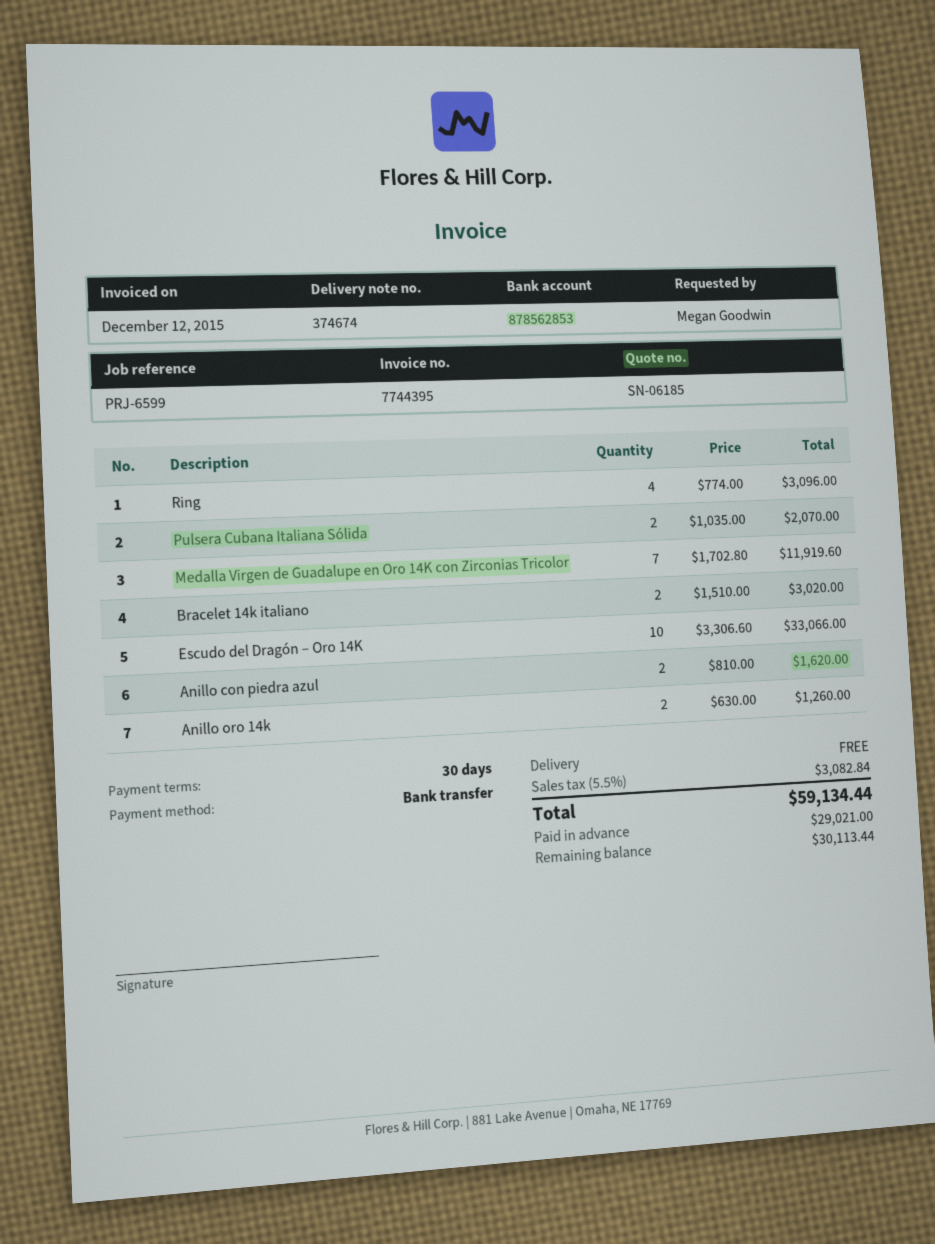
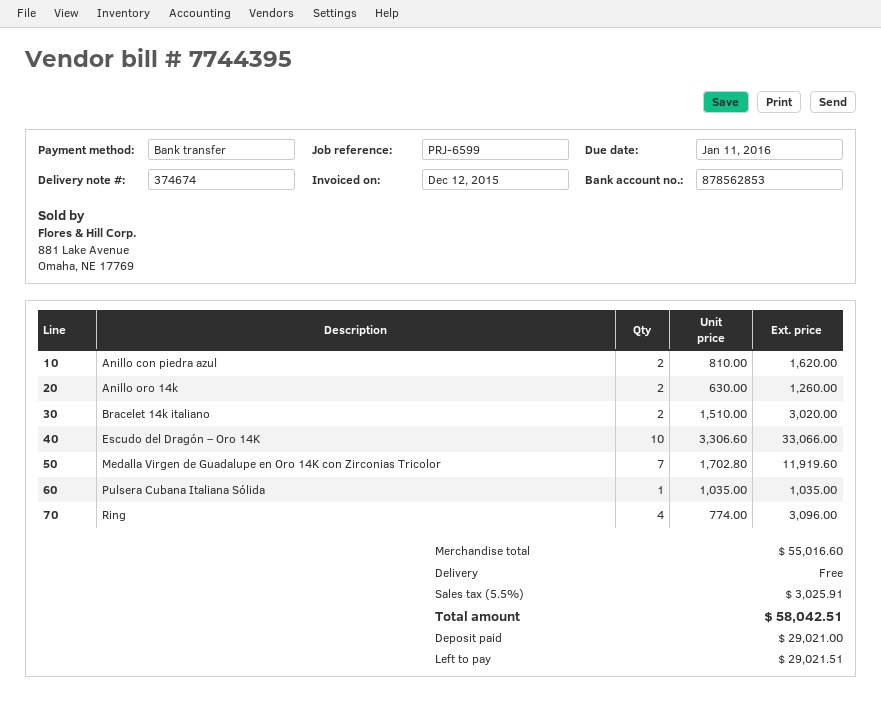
Pulsera Cubana Italiana Sólida: 2 x 1035.00 = 2070.00 -> 1 x 1035.00 = 1035.00
tax: 5.5% = 3082.84 -> 5.5% = 3025.91
total: 59134.44 -> 58042.51
balance: 30113.44 -> 29021.51

